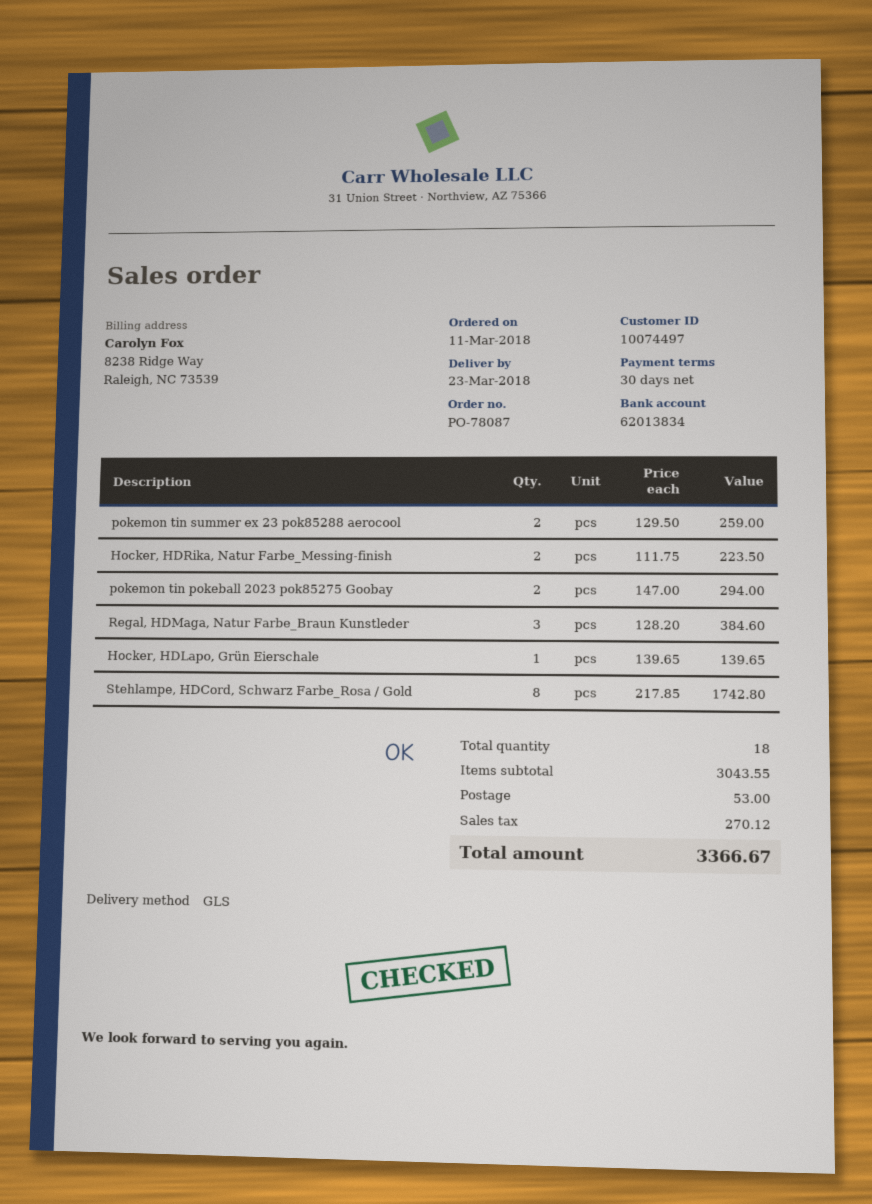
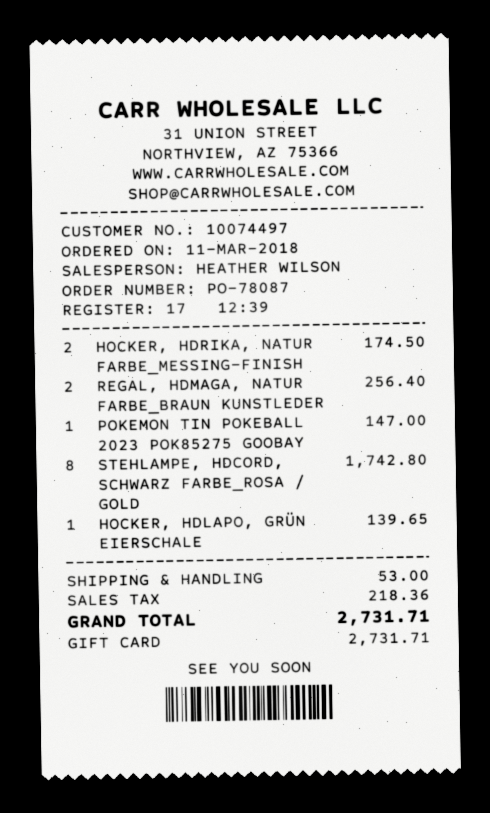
pokemon tin summer ex 23 pok85288 aerocool: 2 for 259.00 -> none
Hocker, HDRika, Natur Farbe_Messing-finish: 2 for 223.50 -> 2 for 174.50
pokemon tin pokeball 2023 pok85275 Goobay: 2 for 294.00 -> 1 for 147.00
Regal, HDMaga, Natur Farbe_Braun Kunstleder: 3 for 384.60 -> 2 for 256.40
tax: 270.12 -> 218.36
total: 3366.67 -> 2731.71

